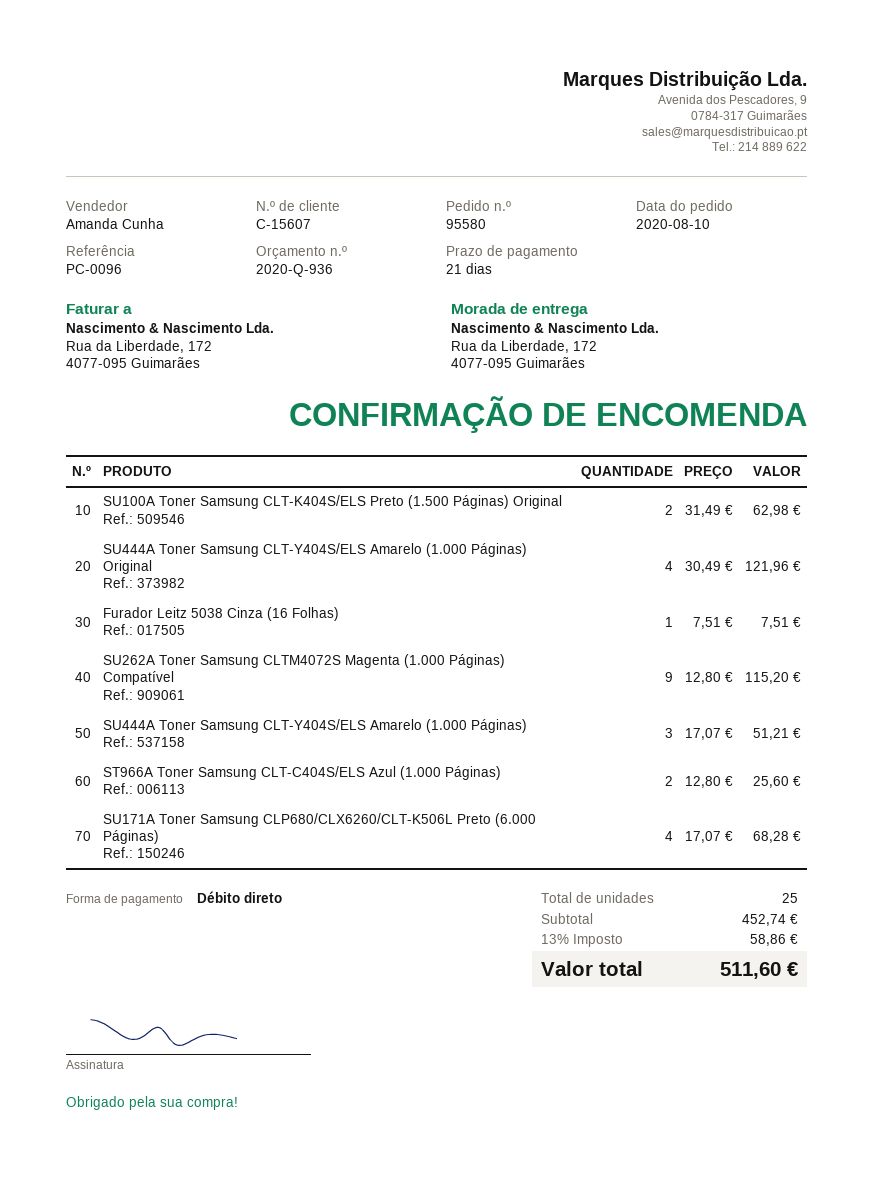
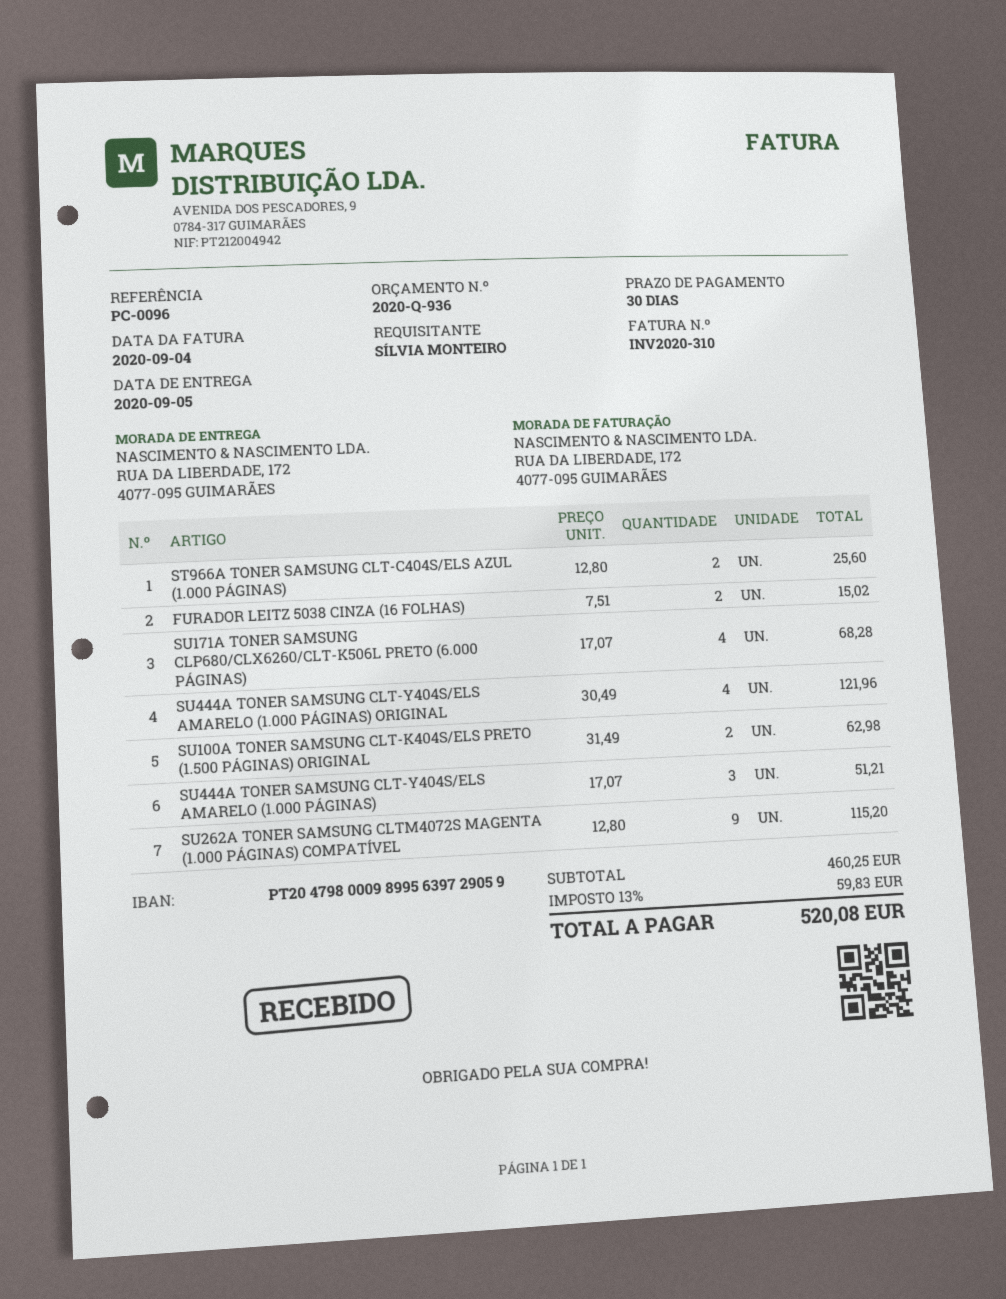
payment terms: 21 days -> 30 days
Furador Leitz 5038 Cinza (16 Folhas): 1 x 7.51 = 7.51 -> 2 x 7.51 = 15.02
subtotal: 452.74 -> 460.25
tax: 13% = 58.86 -> 13% = 59.83
total: 511.60 -> 520.08

